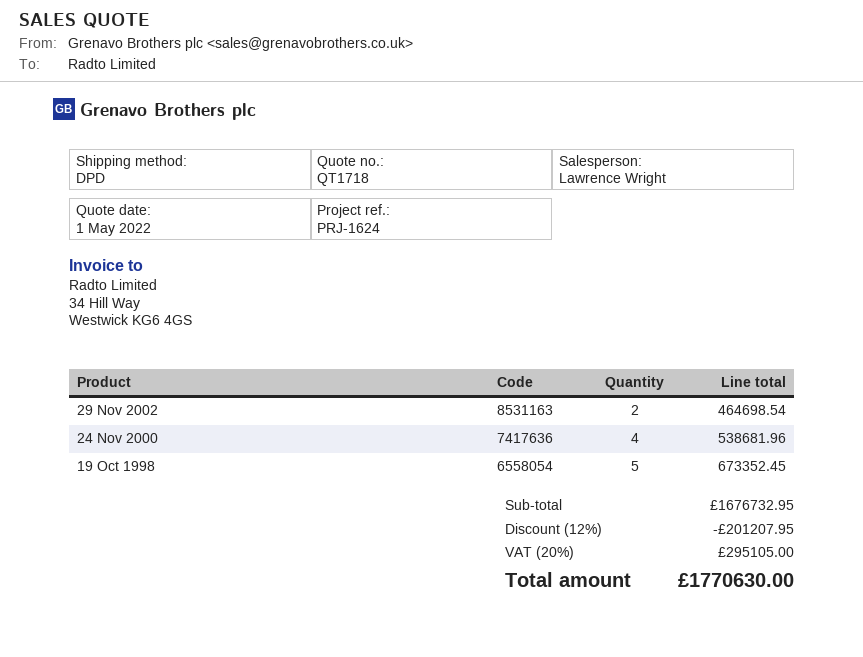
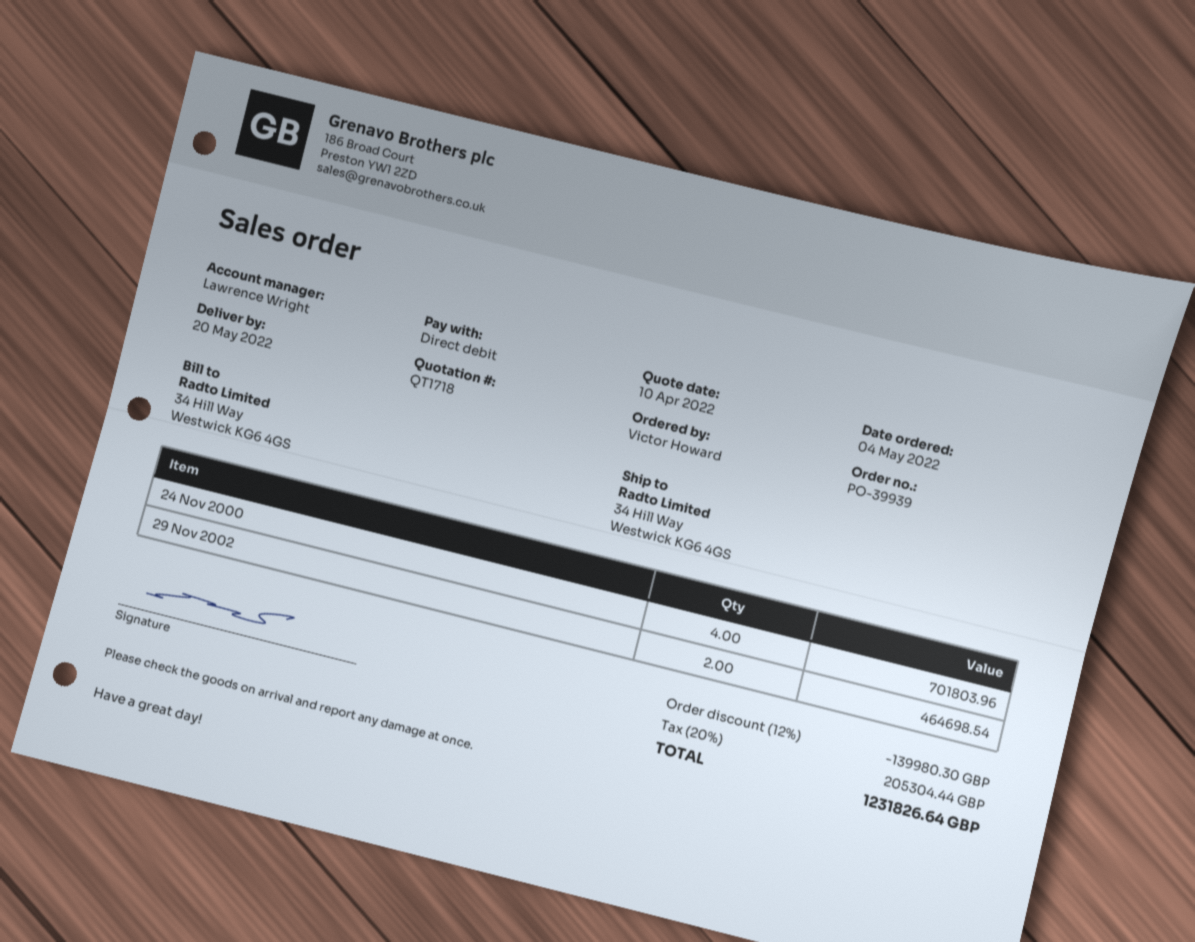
quote date: 2022-05-01 -> 2022-04-10
24 Nov 2000: 4 for 538681.96 -> 4 for 701803.96
19 Oct 1998: 5 for 673352.45 -> none
discount: 12% = 201207.95 -> 12% = 139980.30
tax: 20% = 295105.00 -> 20% = 205304.44
total: 1770630.00 -> 1231826.64

